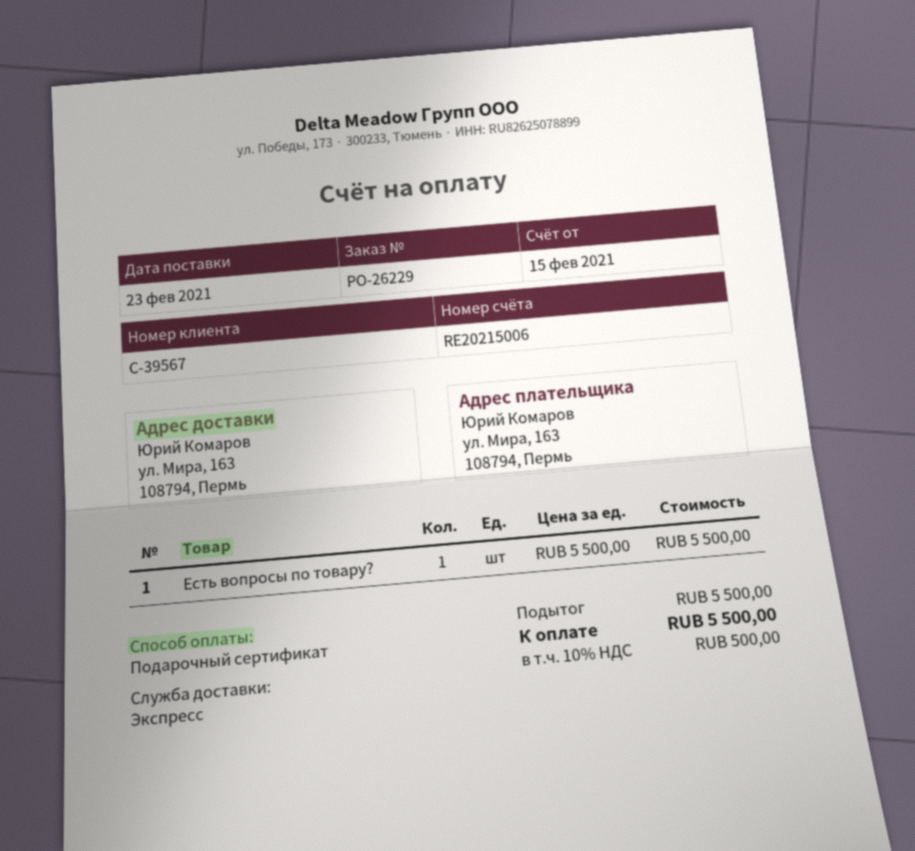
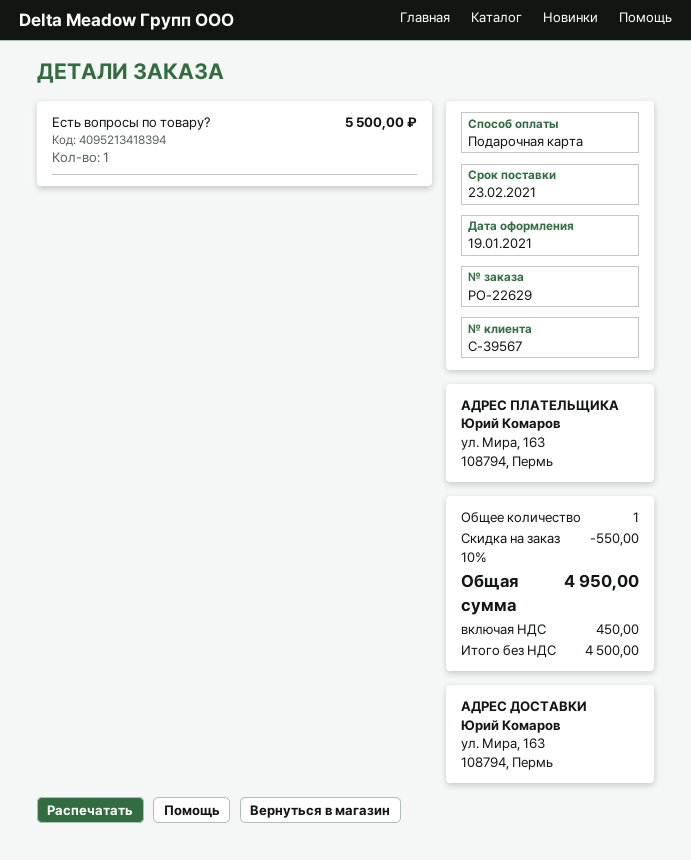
order number: PO-26229 -> PO-22629
discount: none -> 10% = 550.00
tax: 500.00 -> 450.00
total: 5500.00 -> 4950.00

